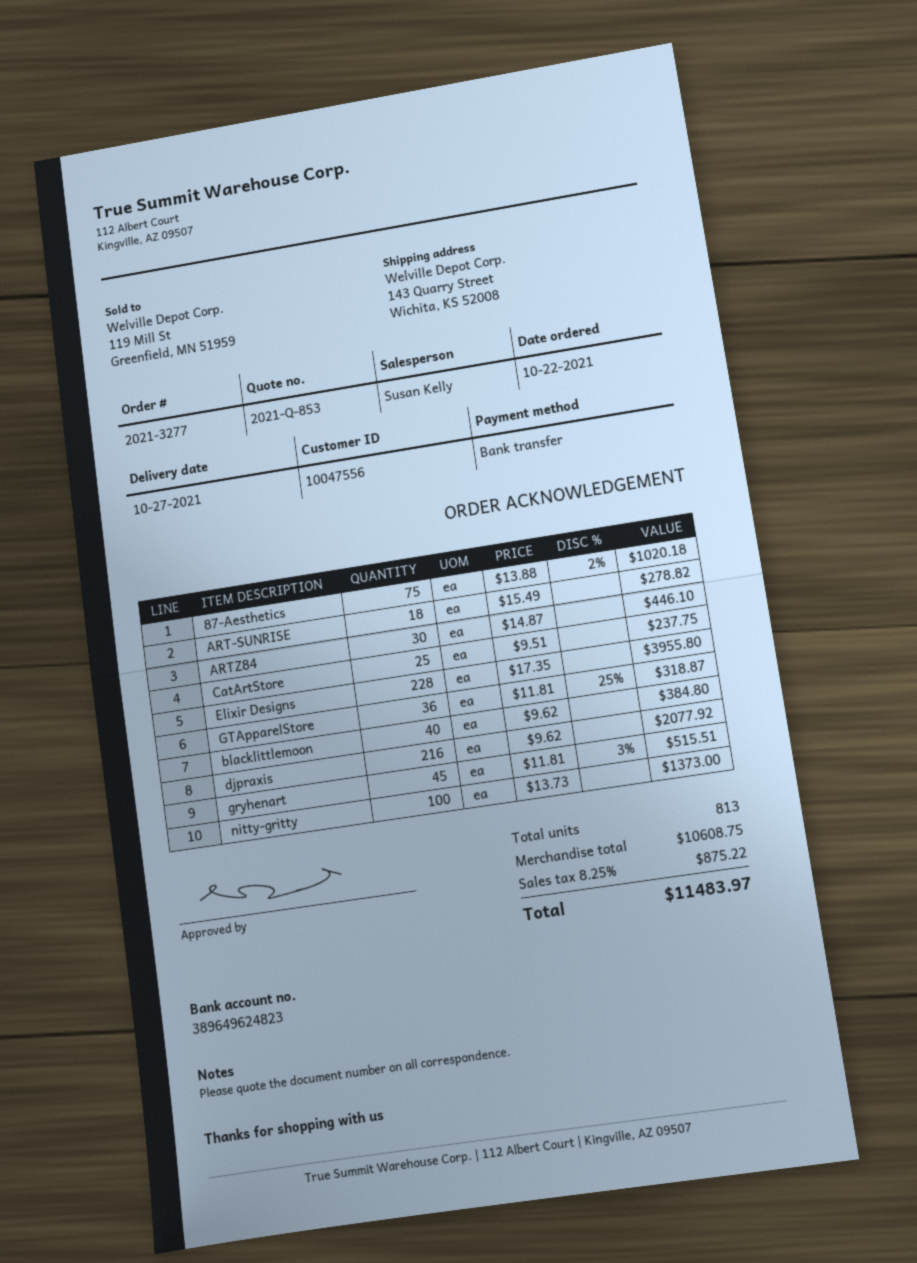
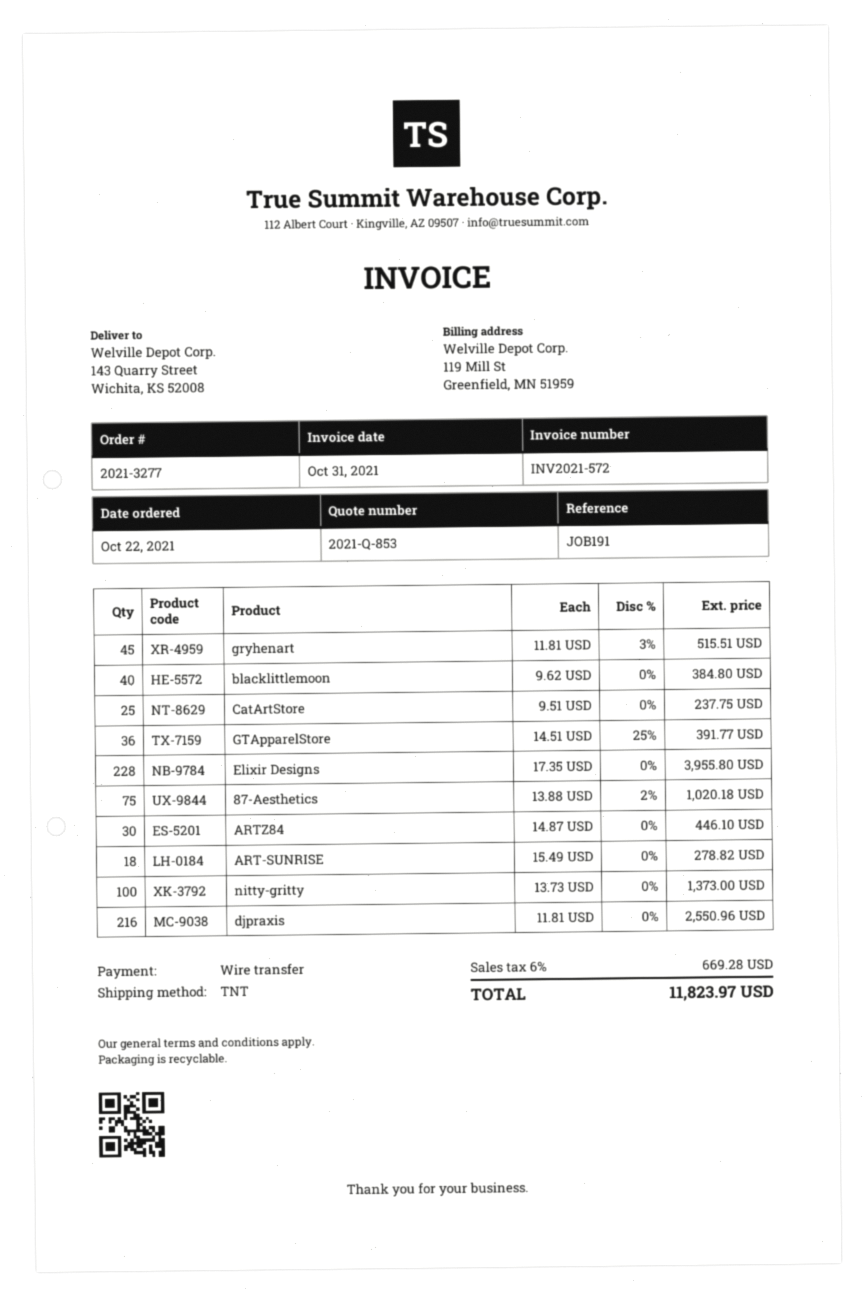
GTApparelStore: 36 x 11.81 - 25% = 318.87 -> 36 x 14.51 - 25% = 391.77
djpraxis: 216 x 9.62 = 2077.92 -> 216 x 11.81 = 2550.96
tax: 8.25% = 875.22 -> 6% = 669.28
total: 11483.97 -> 11823.97

